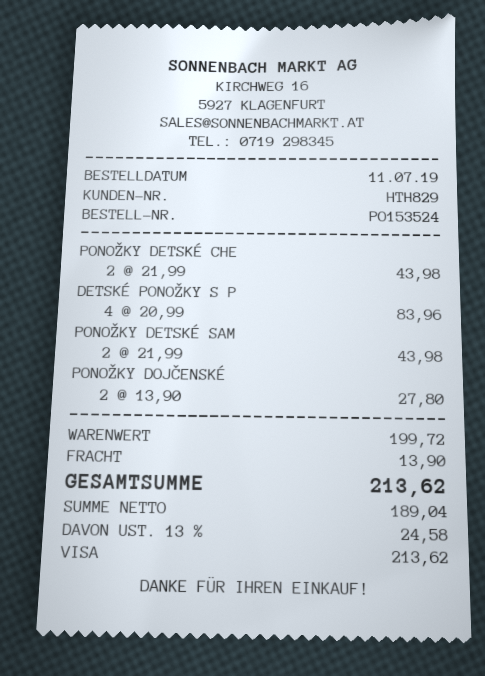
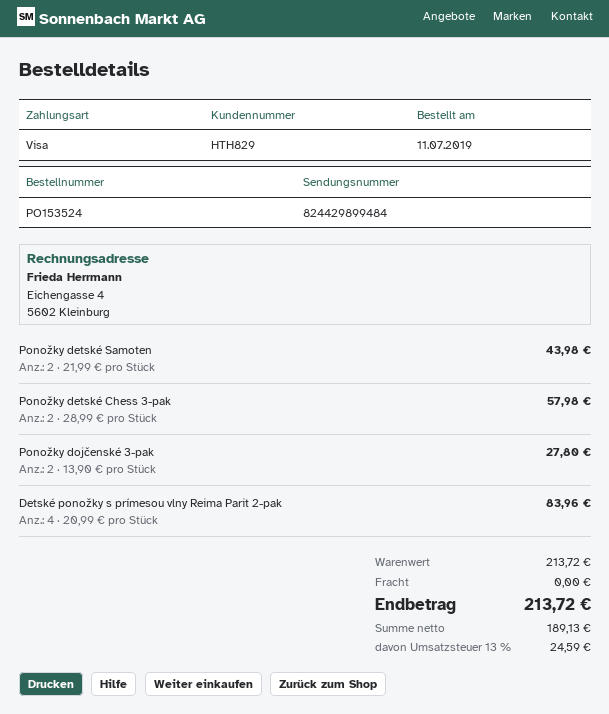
PONOŽKY DETSKÉ CHE: 2 x 21.99 = 43.98 -> 2 x 28.99 = 57.98
subtotal: 199.72 -> 213.72
shipping: 13.90 -> 0.00
net: 189.04 -> 189.13
tax: 13% = 24.58 -> 13% = 24.59
total: 213.62 -> 213.72

